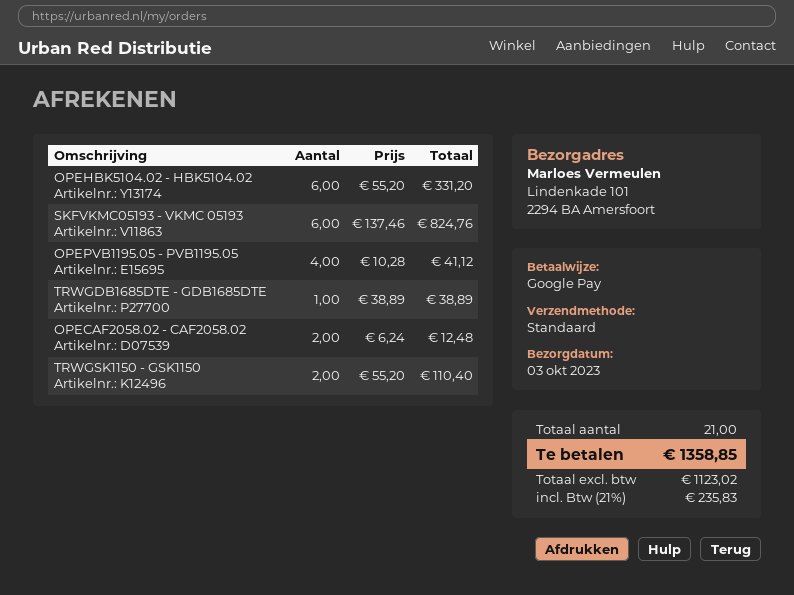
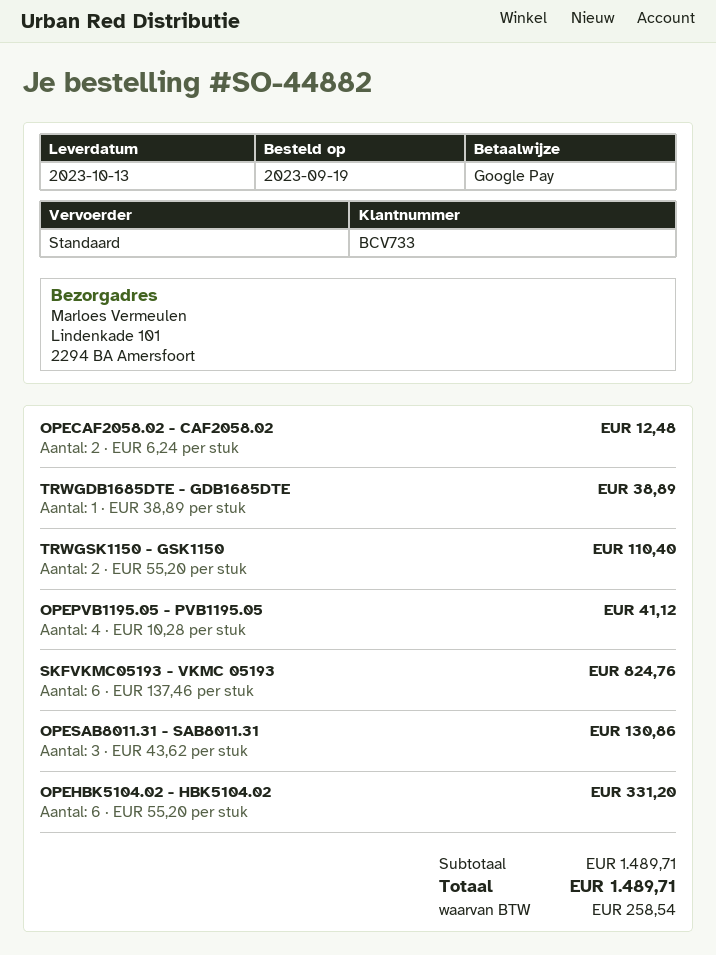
delivery date: 2023-10-03 -> 2023-10-13
OPESAB8011.31 - SAB8011.31: none -> 3 x 43.62 = 130.86
tax: 235.83 -> 258.54
total: 1358.85 -> 1489.71

